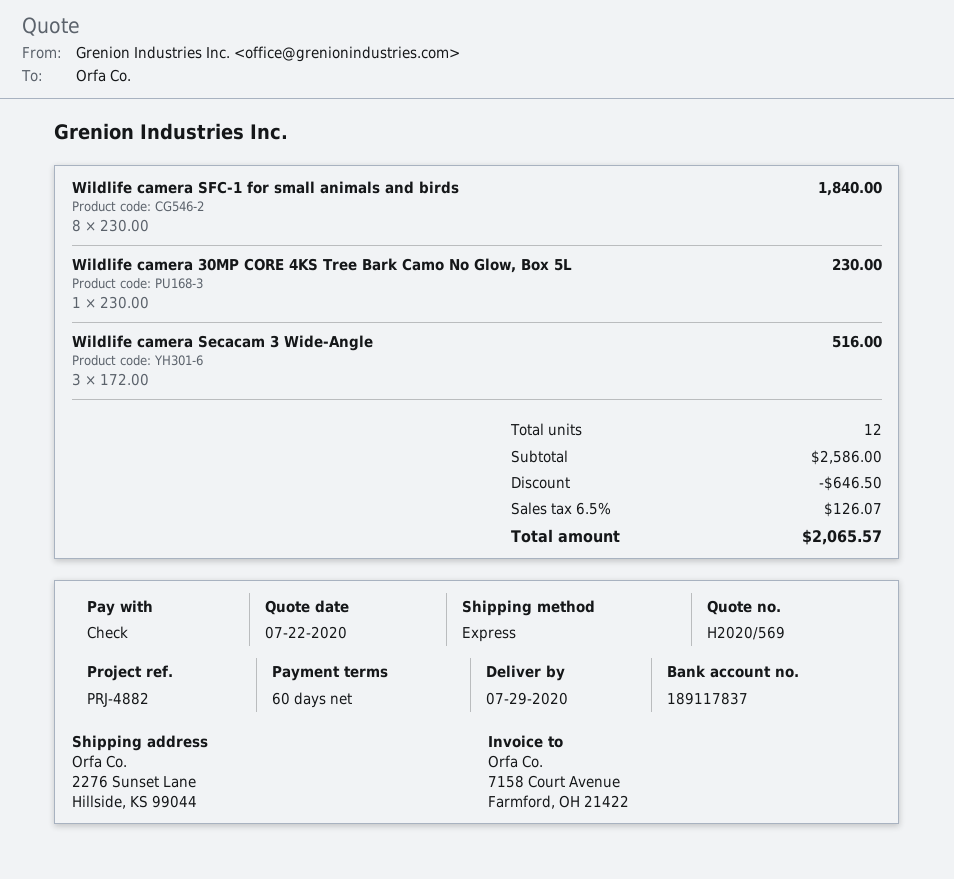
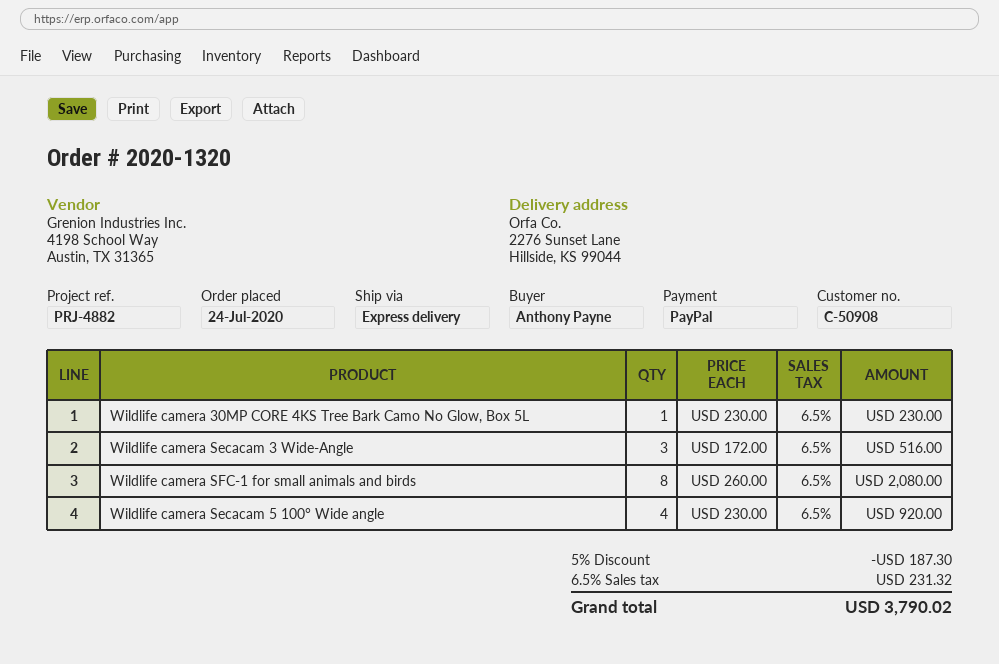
payment method: cheque -> PayPal
Wildlife camera SFC-1 for small animals and birds: 8 x 230.00 = 1840.00 -> 8 x 260.00 = 2080.00
Wildlife camera Secacam 5 100° Wide angle: none -> 4 x 230.00 = 920.00
discount: 646.50 -> 187.30
tax: 6.5% = 126.07 -> 6.5% = 231.32
total: 2065.57 -> 3790.02

